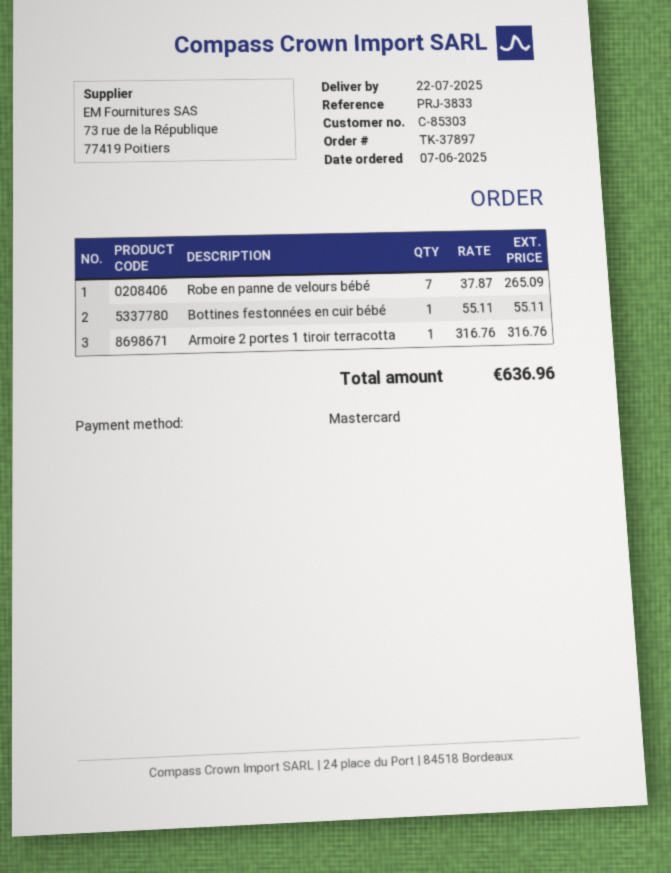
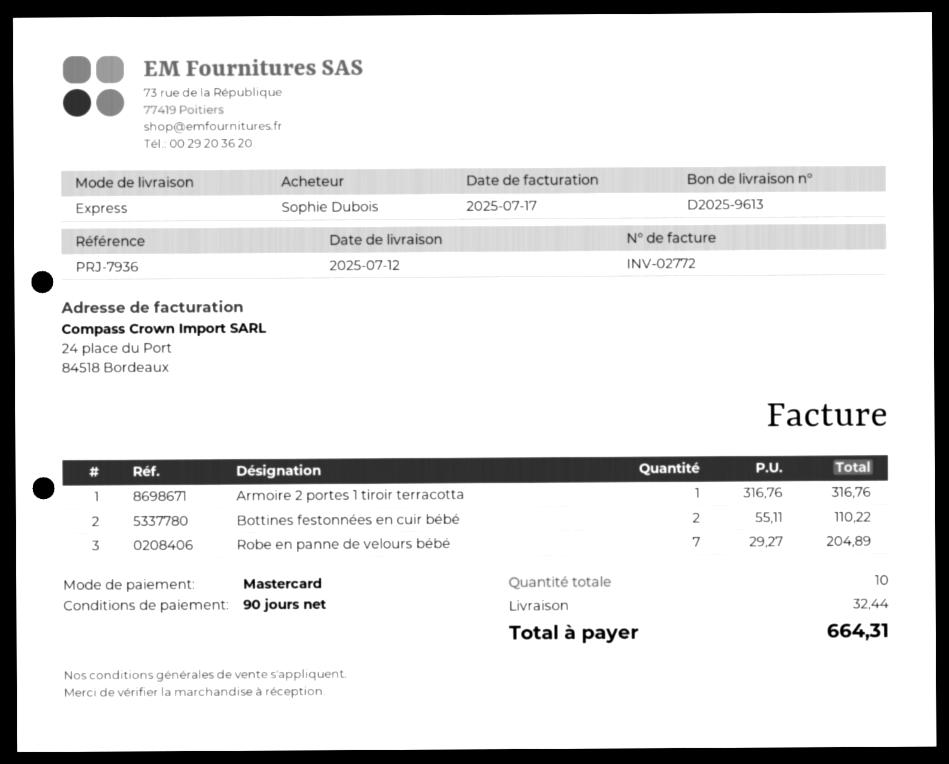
delivery date: 2025-07-22 -> 2025-07-12
reference: PRJ-3833 -> PRJ-7936
Robe en panne de velours bébé: 7 x 37.87 = 265.09 -> 7 x 29.27 = 204.89
Bottines festonnées en cuir bébé: 1 x 55.11 = 55.11 -> 2 x 55.11 = 110.22
shipping: none -> 32.44
total: 636.96 -> 664.31

